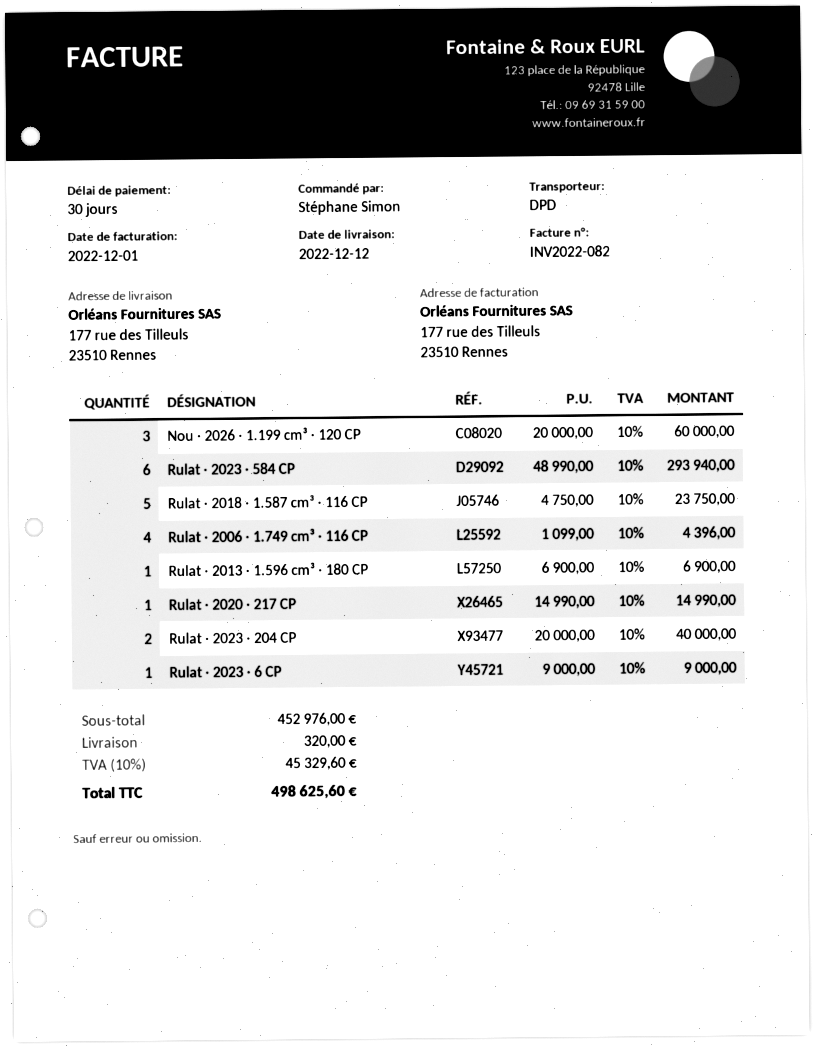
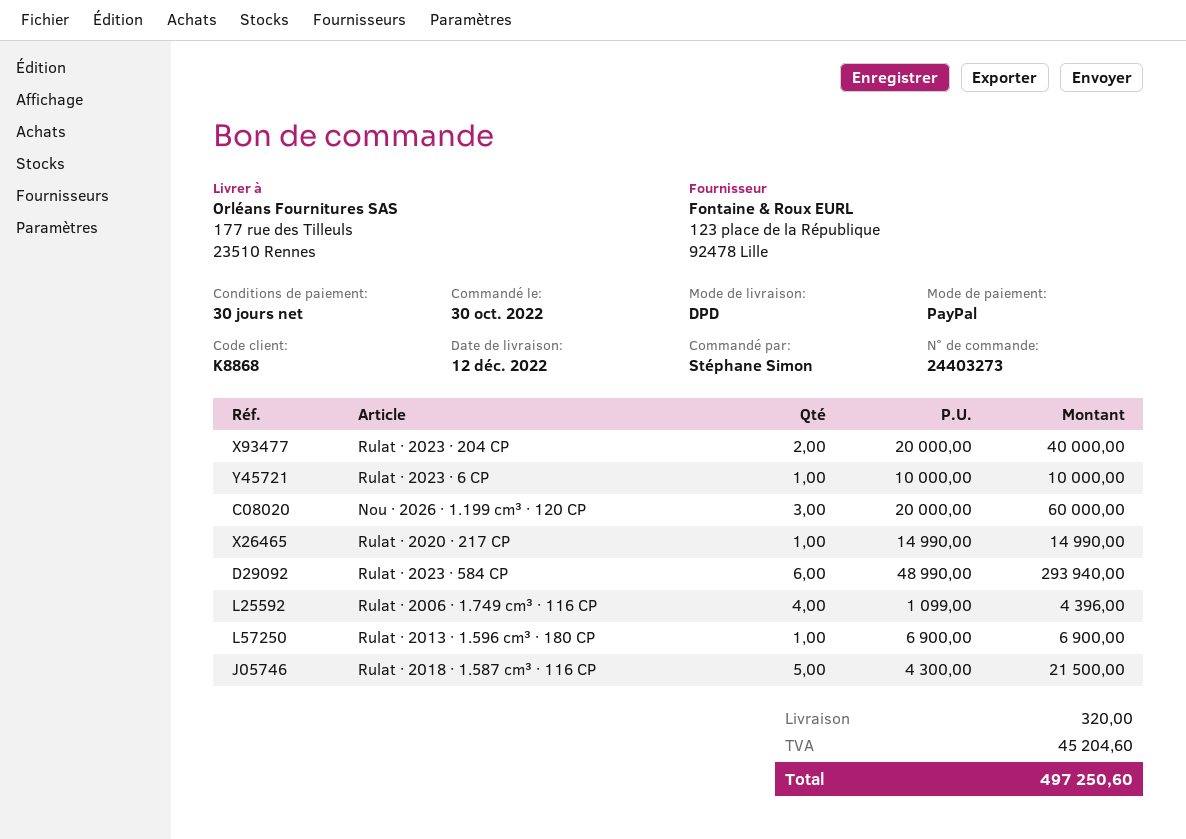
Rulat · 2018 · 1.587 cm³ · 116 CP: 5 x 4750.00 = 23750.00 -> 5 x 4300.00 = 21500.00
Rulat · 2023 · 6 CP: 1 x 9000.00 = 9000.00 -> 1 x 10000.00 = 10000.00
tax: 45329.60 -> 45204.60
total: 498625.60 -> 497250.60

